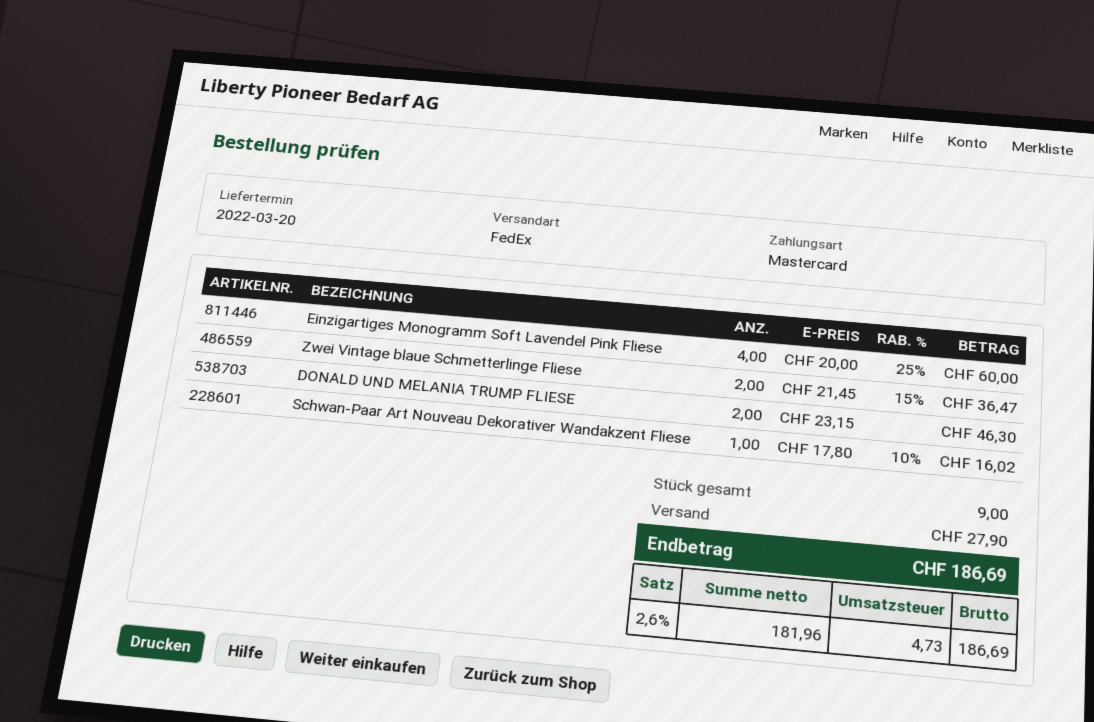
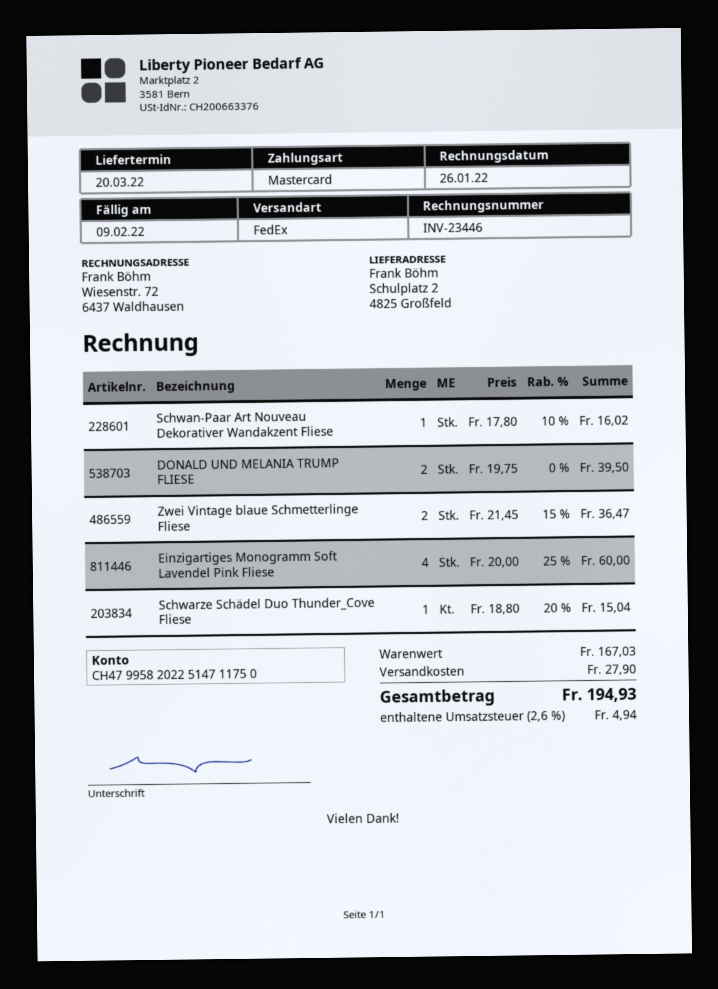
DONALD UND MELANIA TRUMP FLIESE: 2 x 23.15 = 46.30 -> 2 x 19.75 = 39.50
Schwarze Schädel Duo Thunder_Cove Fliese: none -> 1 x 18.80 - 20% = 15.04
tax: 2.6% = 4.73 -> 2.6% = 4.94
total: 186.69 -> 194.93

